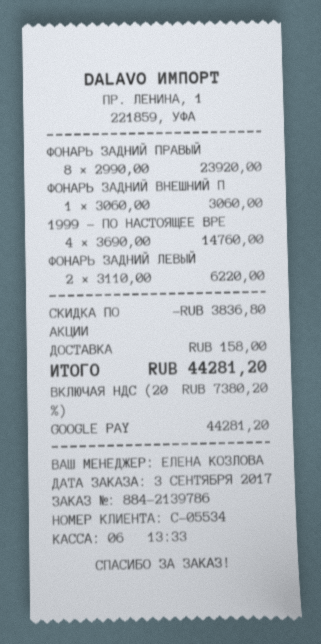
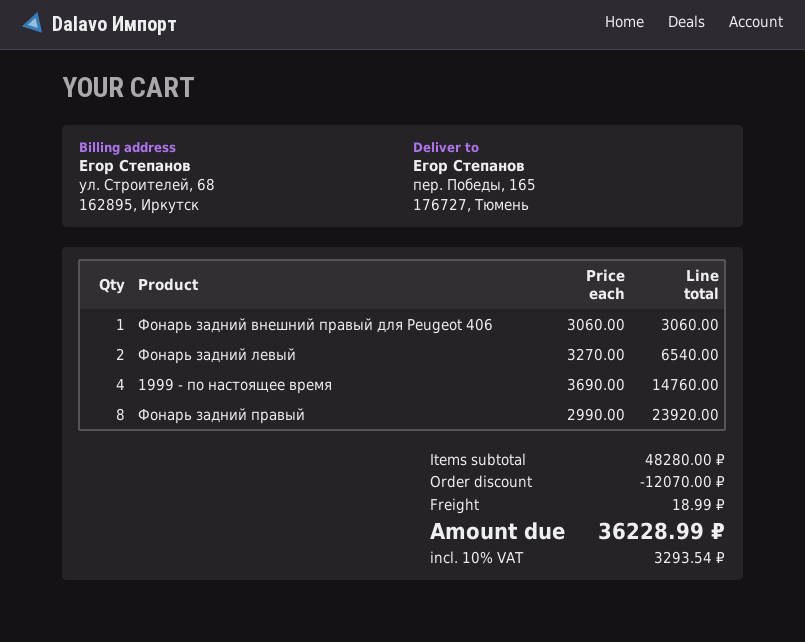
ФОНАРЬ ЗАДНИЙ ЛЕВЫЙ: 2 x 3110.00 = 6220.00 -> 2 x 3270.00 = 6540.00
discount: 3836.80 -> 12070.00
shipping: 158.00 -> 18.99
tax: 20% = 7380.20 -> 10% = 3293.54
total: 44281.20 -> 36228.99

